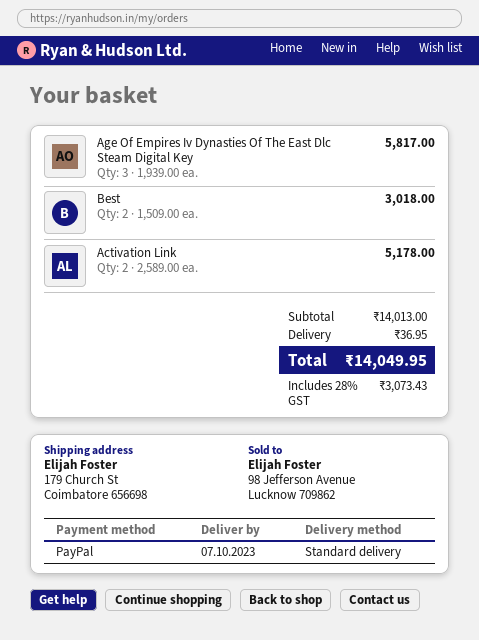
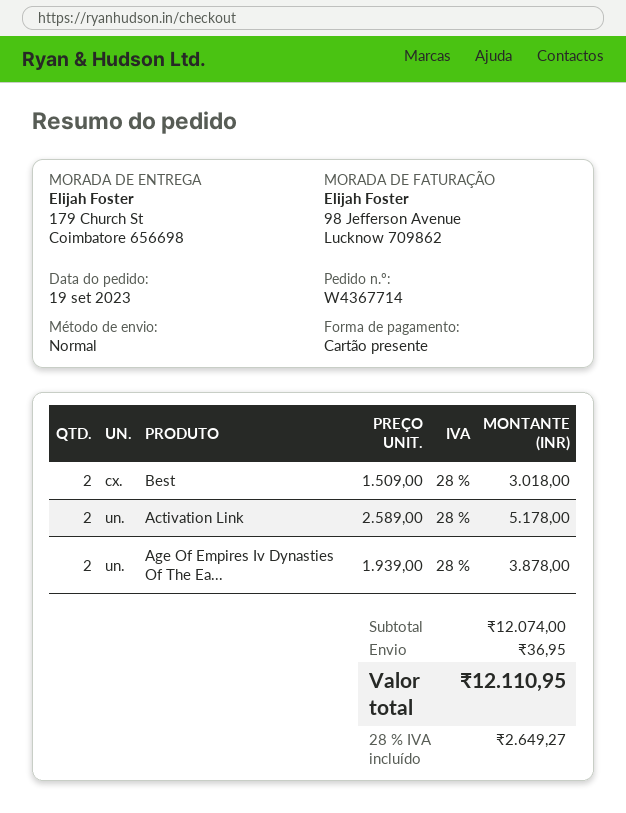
payment method: PayPal -> gift card
Age Of Empires Iv Dynasties Of The East Dlc Steam Digital Key: 3 x 1939.00 = 5817.00 -> 2 x 1939.00 = 3878.00
subtotal: 14013.00 -> 12074.00
tax: 28% = 3073.43 -> 28% = 2649.27
total: 14049.95 -> 12110.95

